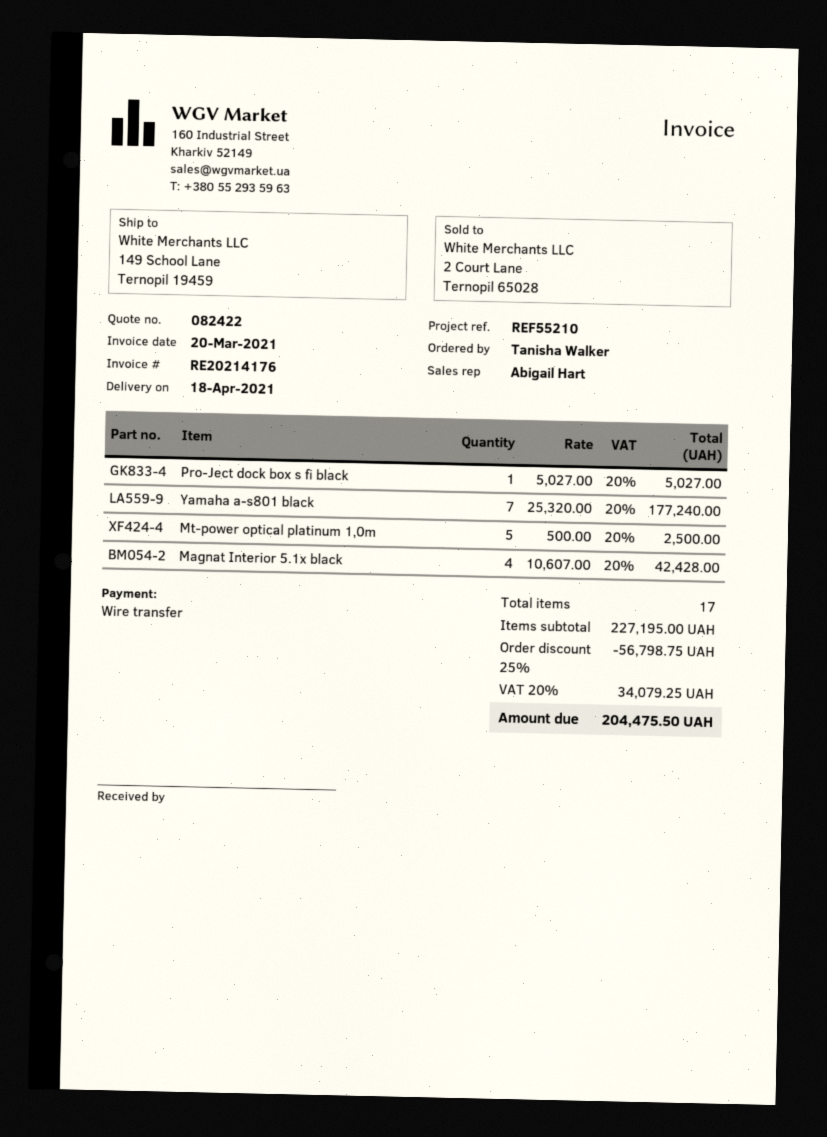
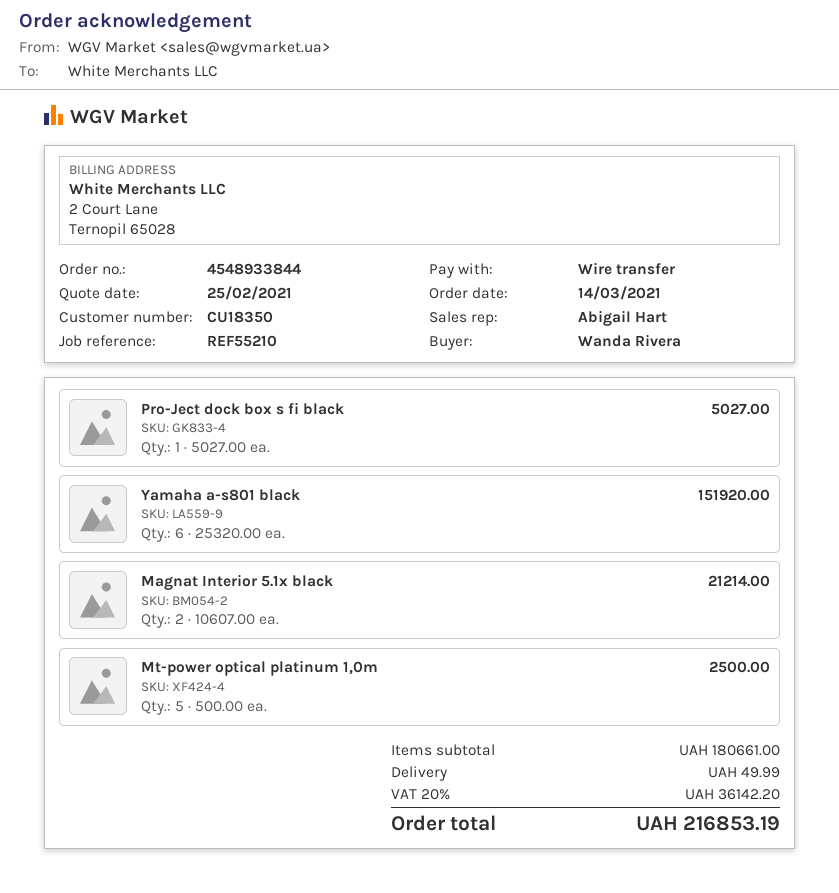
ordered by: Tanisha Walker -> Wanda Rivera
Yamaha a-s801 black: 7 x 25320.00 = 177240.00 -> 6 x 25320.00 = 151920.00
Magnat Interior 5.1x black: 4 x 10607.00 = 42428.00 -> 2 x 10607.00 = 21214.00
subtotal: 227195.00 -> 180661.00
discount: 25% = 56798.75 -> none
shipping: none -> 49.99
tax: 20% = 34079.25 -> 20% = 36142.20
total: 204475.50 -> 216853.19

